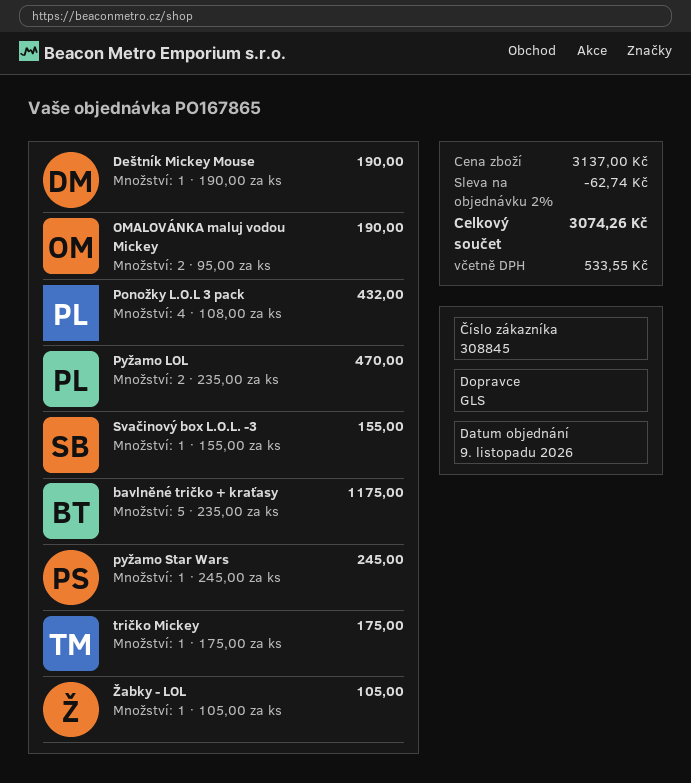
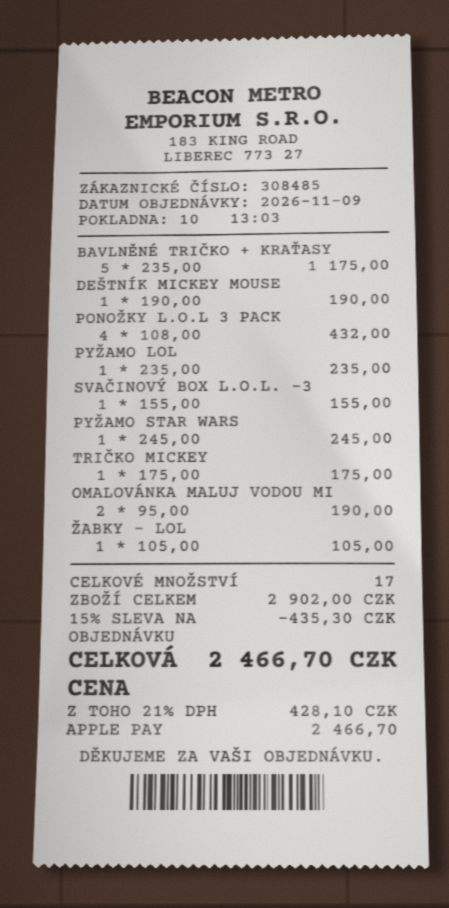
customer number: 308845 -> 308485
Pyžamo LOL: 2 x 235.00 = 470.00 -> 1 x 235.00 = 235.00
subtotal: 3137.00 -> 2902.00
discount: 2% = 62.74 -> 15% = 435.30
tax: 533.55 -> 428.10
total: 3074.26 -> 2466.70

